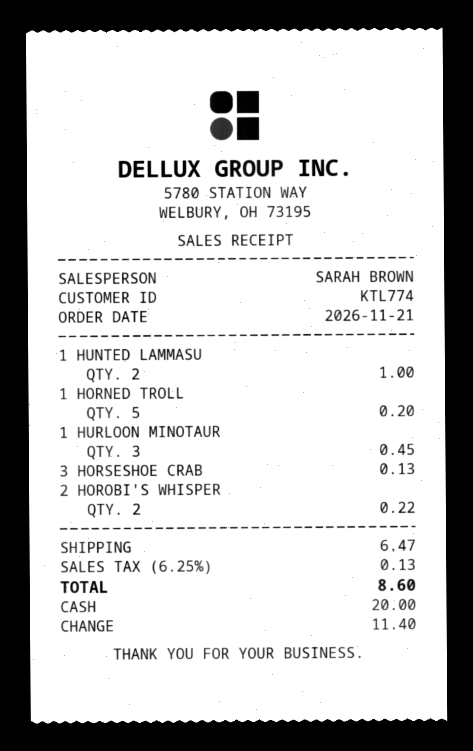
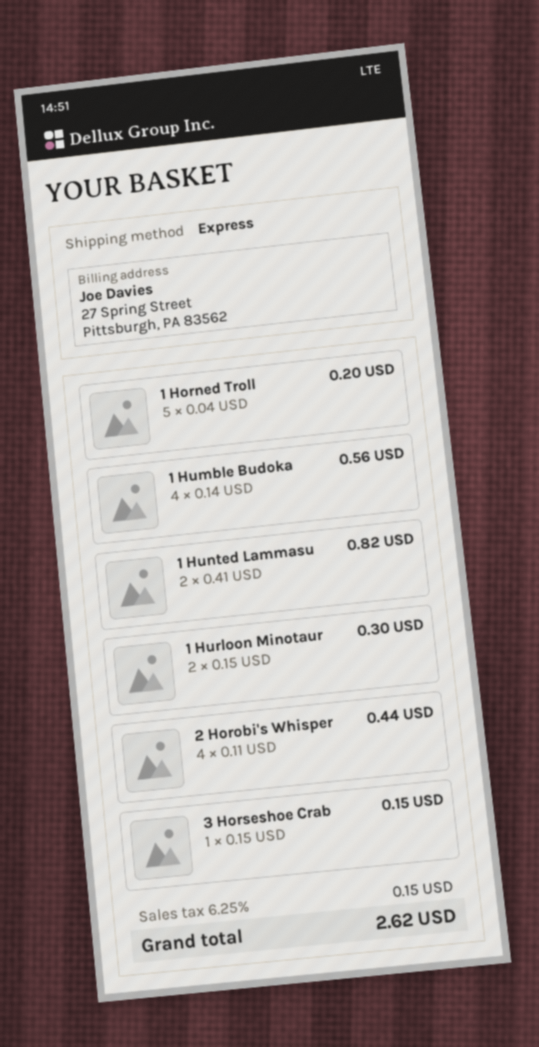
1 HUNTED LAMMASU: 2 for 1.00 -> 2 for 0.82
1 HURLOON MINOTAUR: 3 for 0.45 -> 2 for 0.30
3 HORSESHOE CRAB: 1 for 0.13 -> 1 for 0.15
2 HOROBI'S WHISPER: 2 for 0.22 -> 4 for 0.44
1 Humble Budoka: none -> 4 for 0.56
shipping: 6.47 -> none
tax: 6.25% = 0.13 -> 6.25% = 0.15
total: 8.60 -> 2.62

